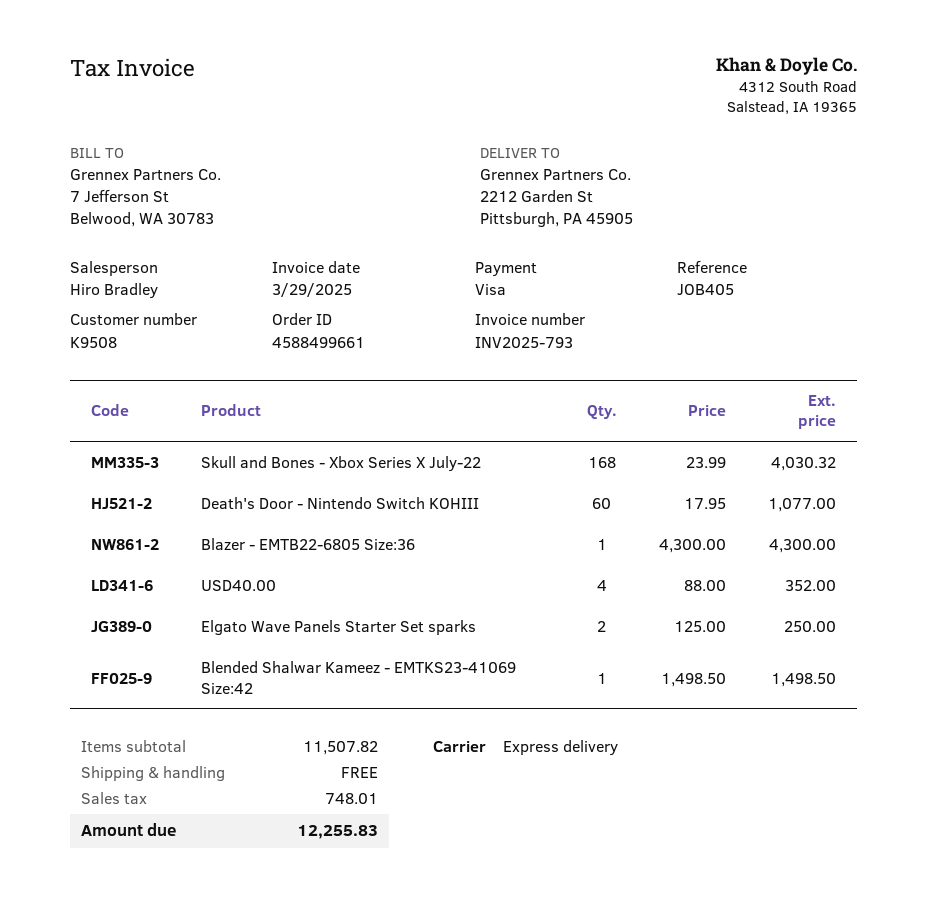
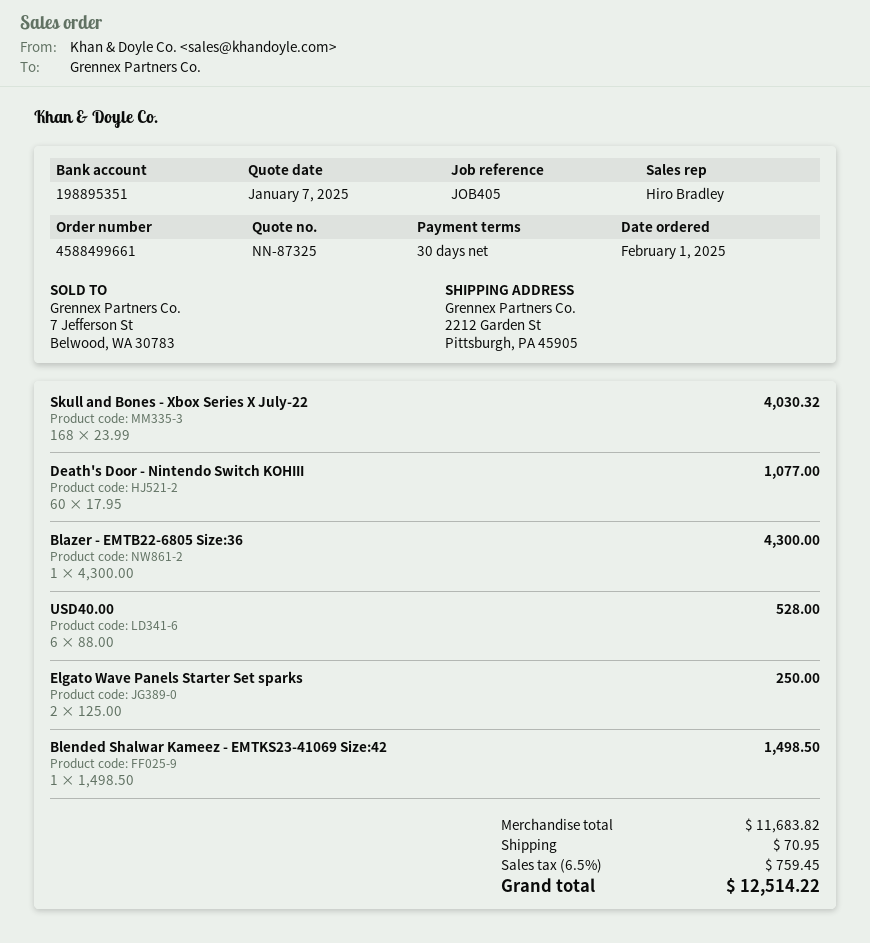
USD40.00: 4 x 88.00 = 352.00 -> 6 x 88.00 = 528.00
subtotal: 11507.82 -> 11683.82
shipping: 0.00 -> 70.95
tax: 748.01 -> 759.45
total: 12255.83 -> 12514.22

